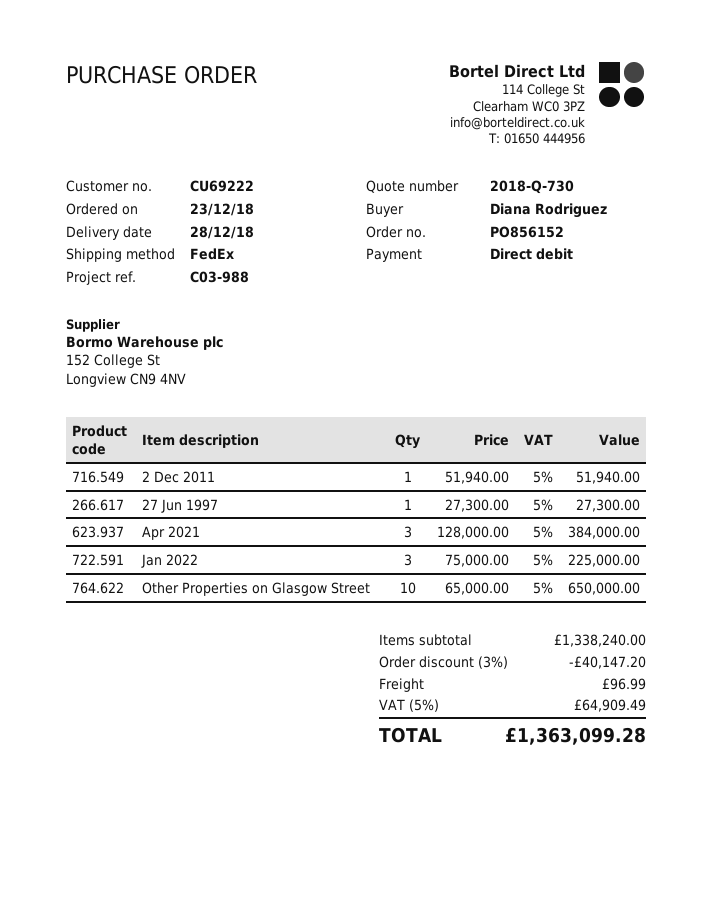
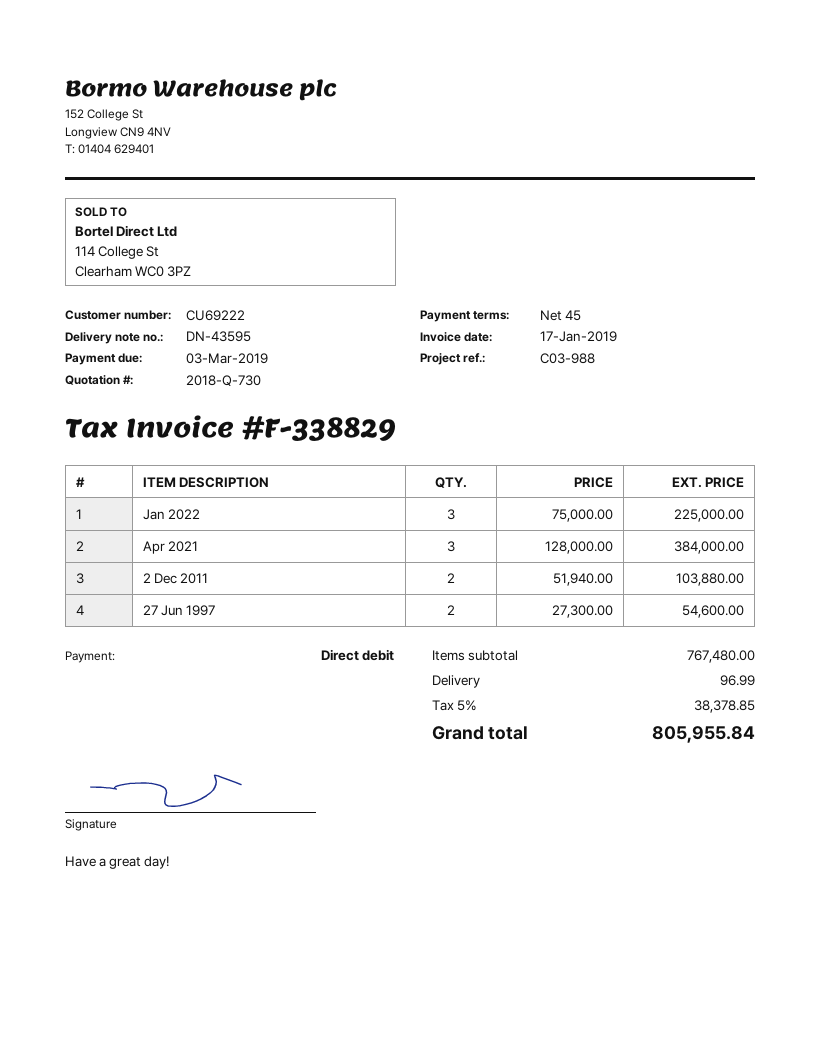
2 Dec 2011: 1 x 51940.00 = 51940.00 -> 2 x 51940.00 = 103880.00
27 Jun 1997: 1 x 27300.00 = 27300.00 -> 2 x 27300.00 = 54600.00
Other Properties on Glasgow Street: 10 x 65000.00 = 650000.00 -> none
subtotal: 1338240.00 -> 767480.00
discount: 3% = 40147.20 -> none
tax: 5% = 64909.49 -> 5% = 38378.85
total: 1363099.28 -> 805955.84

